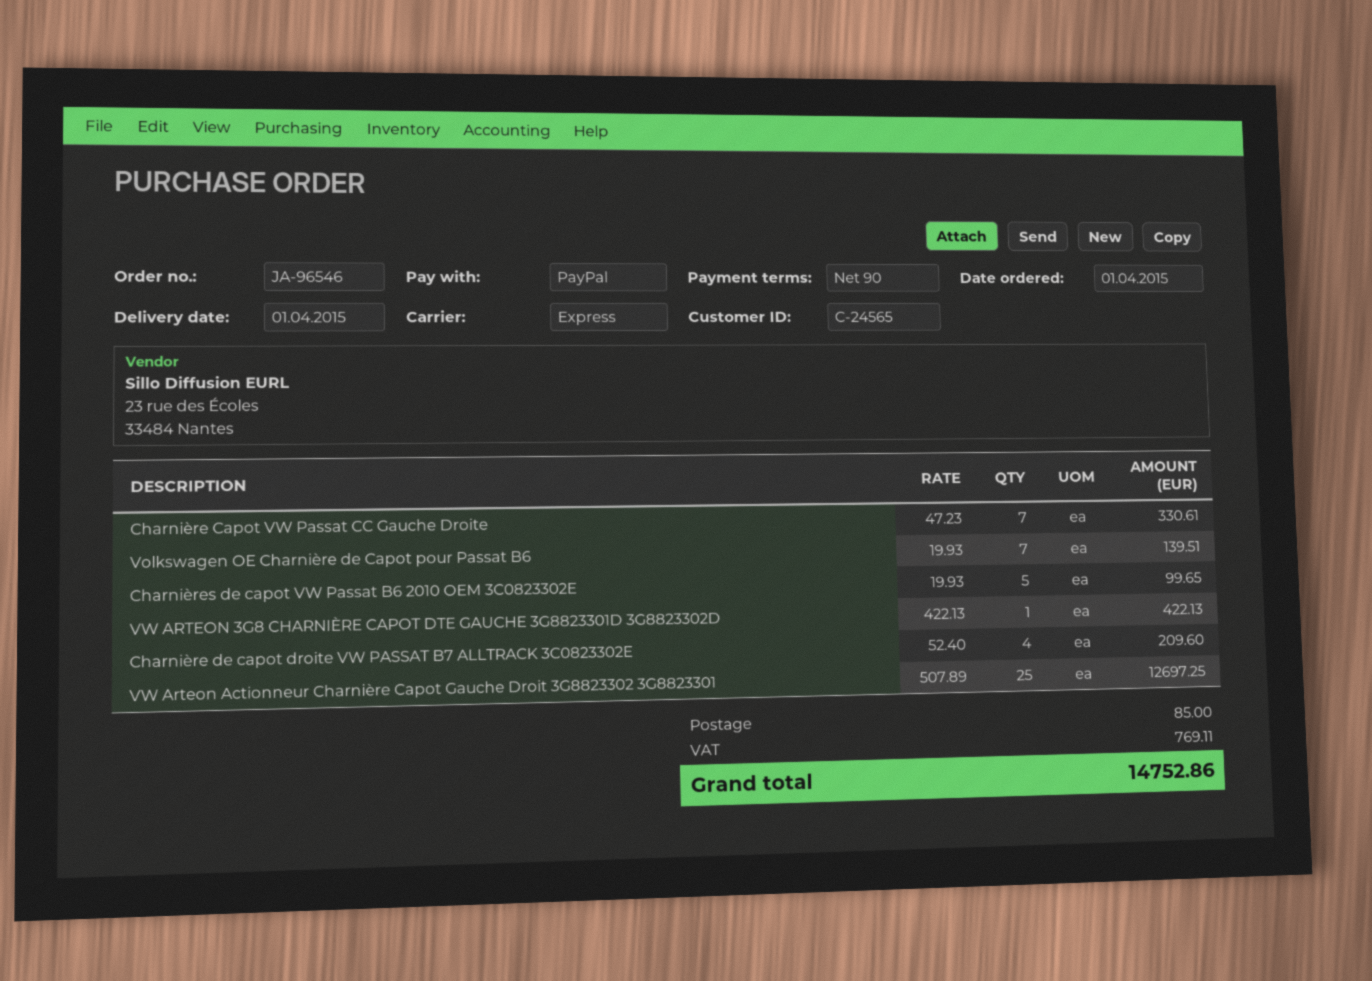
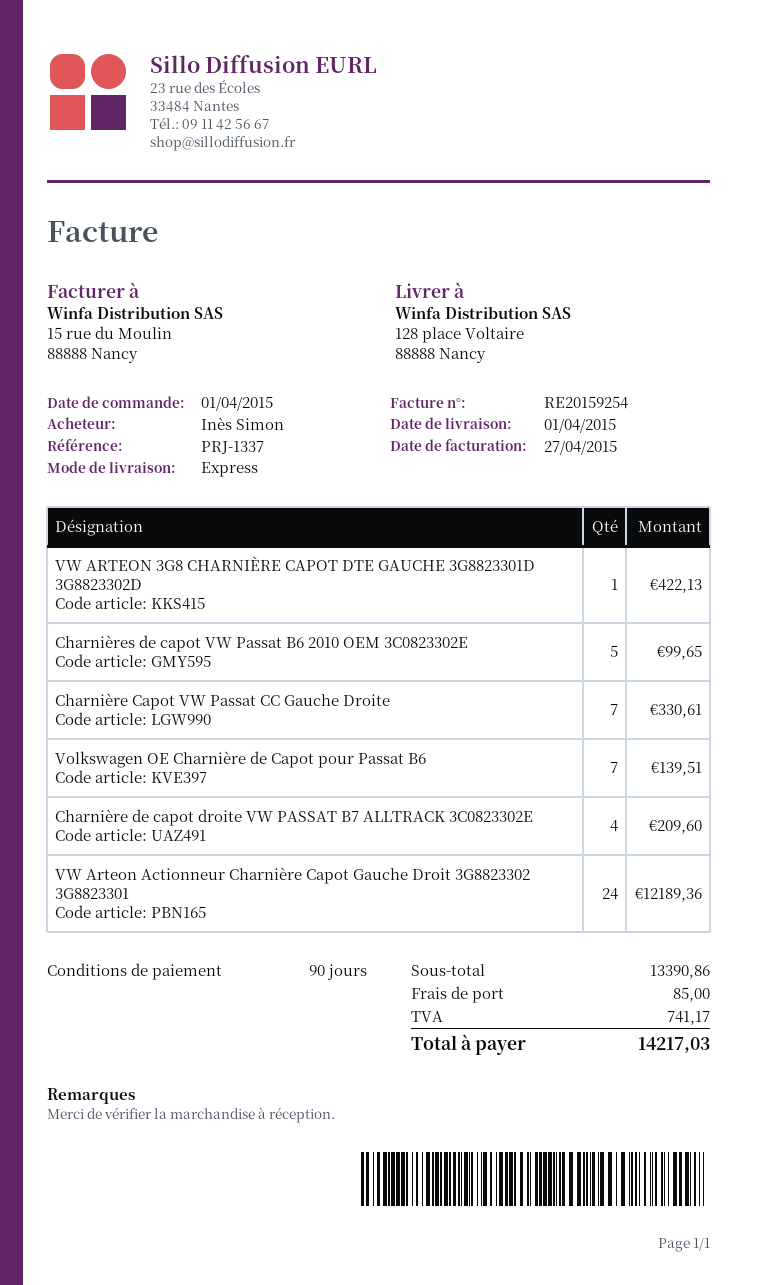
VW Arteon Actionneur Charnière Capot Gauche Droit 3G8823302 3G8823301: 25 for 12697.25 -> 24 for 12189.36
tax: 769.11 -> 741.17
total: 14752.86 -> 14217.03

